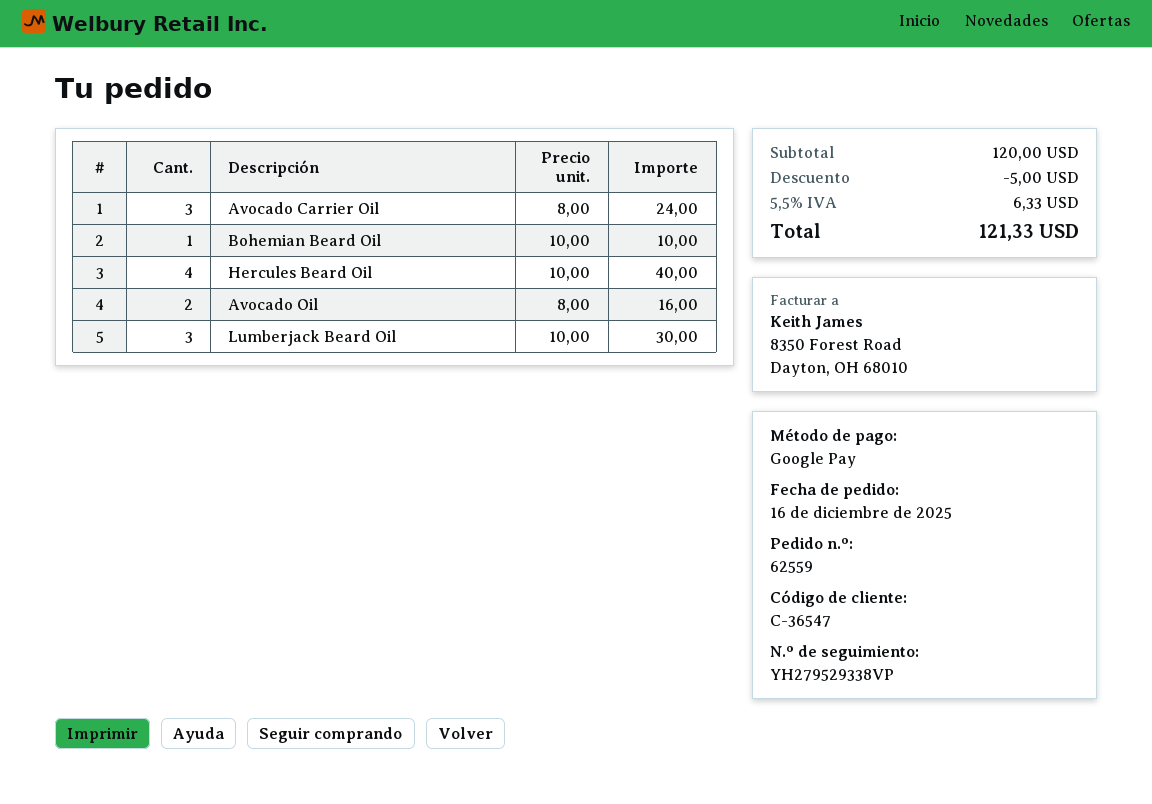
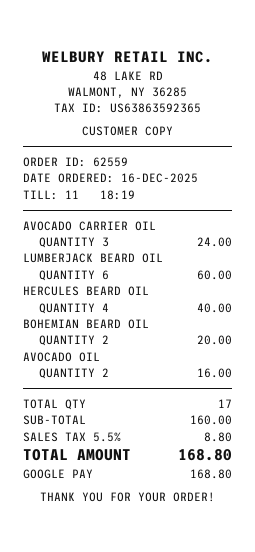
Bohemian Beard Oil: 1 for 10.00 -> 2 for 20.00
Lumberjack Beard Oil: 3 for 30.00 -> 6 for 60.00
subtotal: 120.00 -> 160.00
discount: 5.00 -> none
tax: 5.5% = 6.33 -> 5.5% = 8.80
total: 121.33 -> 168.80

